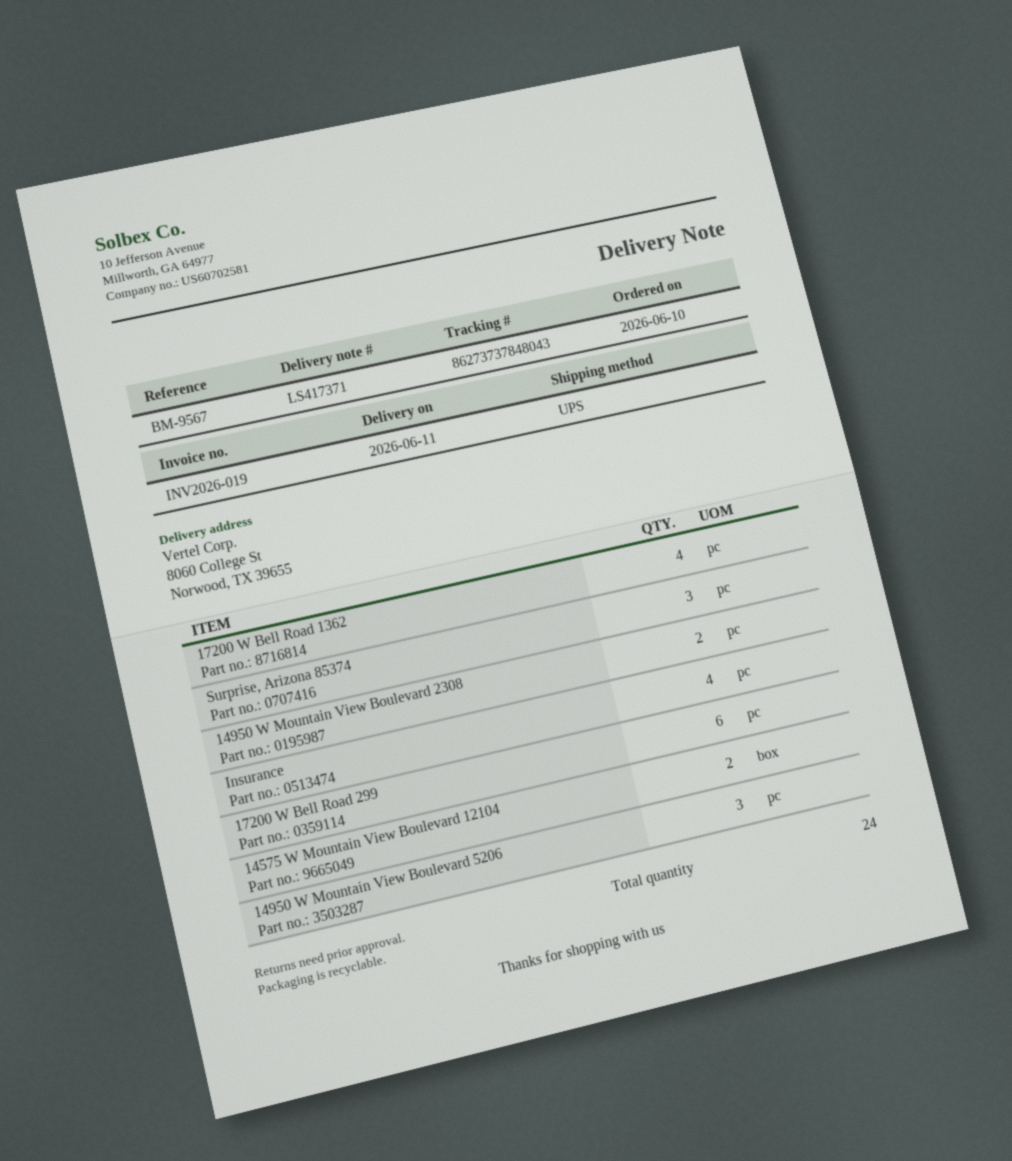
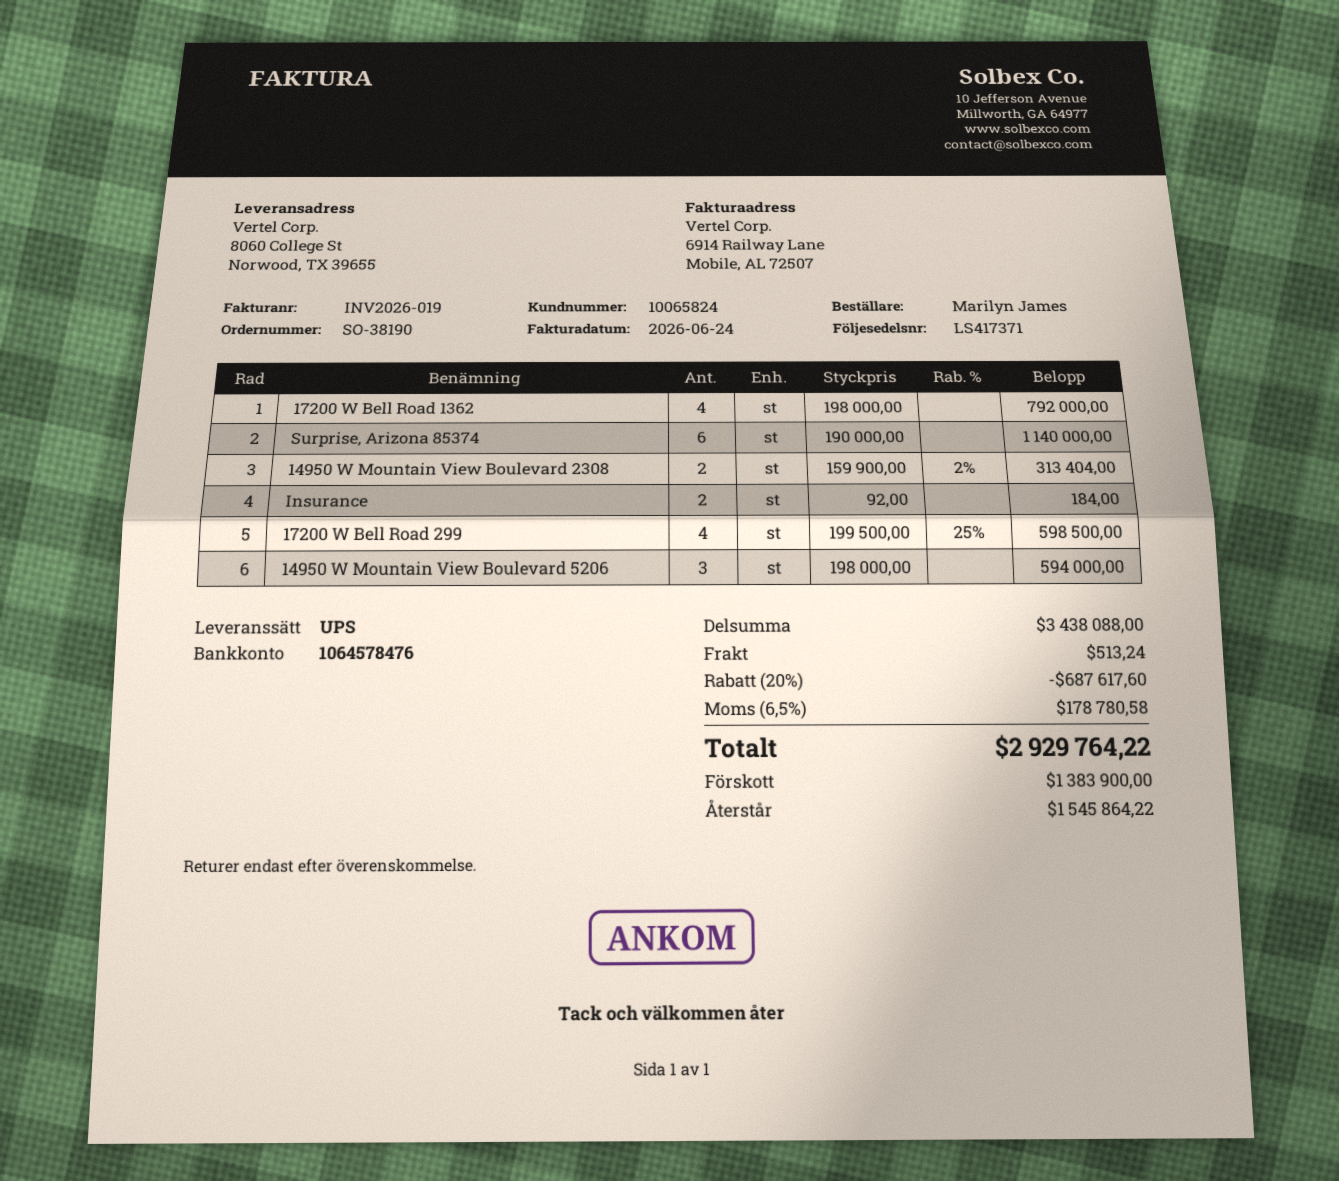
Surprise, Arizona 85374: 3 -> 6
Insurance: 4 -> 2
17200 W Bell Road 299: 6 -> 4
14575 W Mountain View Boulevard 12104: 2 -> none

